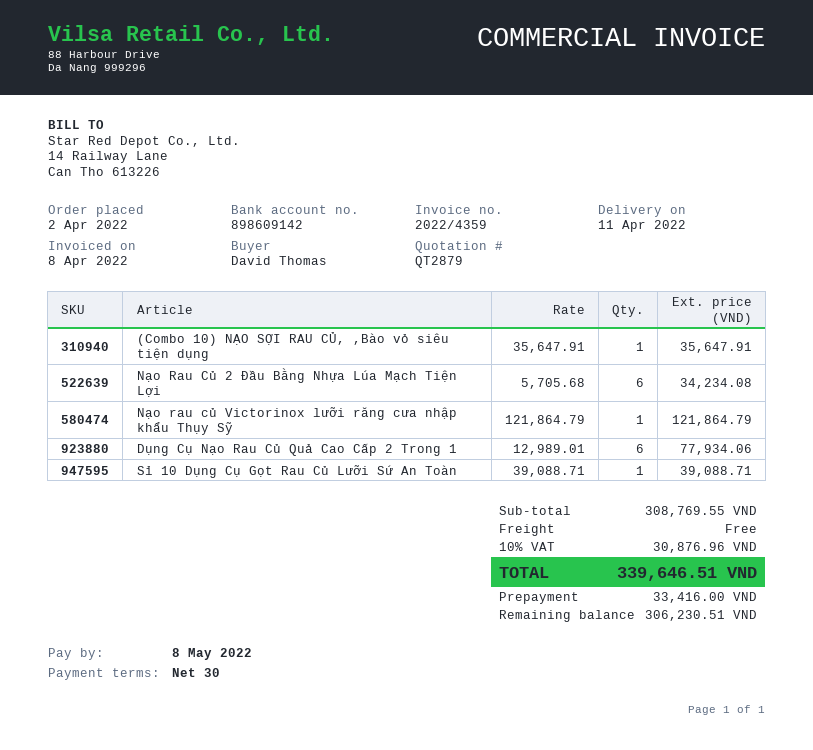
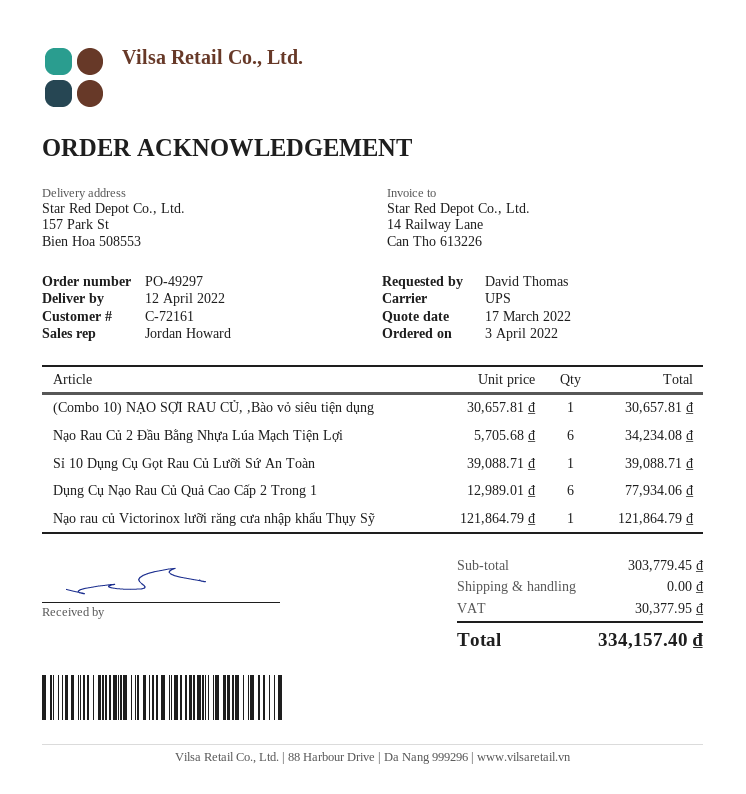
order date: 2022-04-02 -> 2022-04-03
delivery date: 2022-04-11 -> 2022-04-12
(Combo 10) NẠO SỢI RAU CỦ, ,Bào vỏ siêu tiện dụng: 1 x 35647.91 = 35647.91 -> 1 x 30657.81 = 30657.81
subtotal: 308769.55 -> 303779.45
tax: 30876.96 -> 30377.95
total: 339646.51 -> 334157.40

